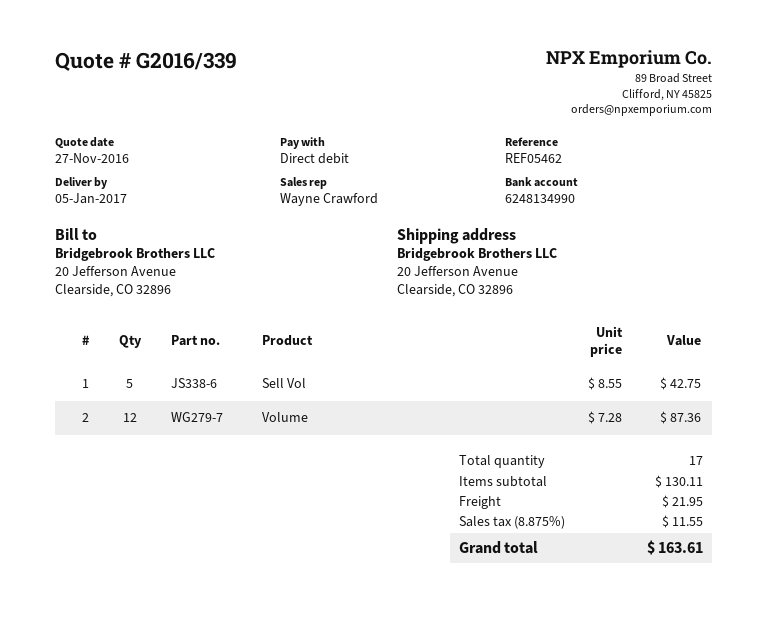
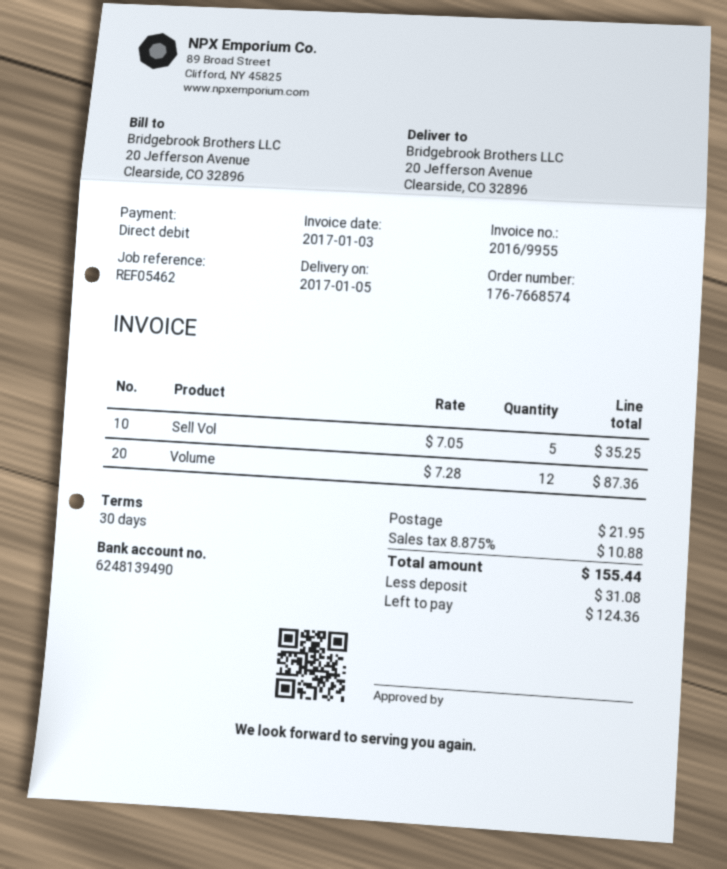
bank account: 6248134990 -> 6248139490
Sell Vol: 5 x 8.55 = 42.75 -> 5 x 7.05 = 35.25
tax: 8.875% = 11.55 -> 8.875% = 10.88
total: 163.61 -> 155.44

